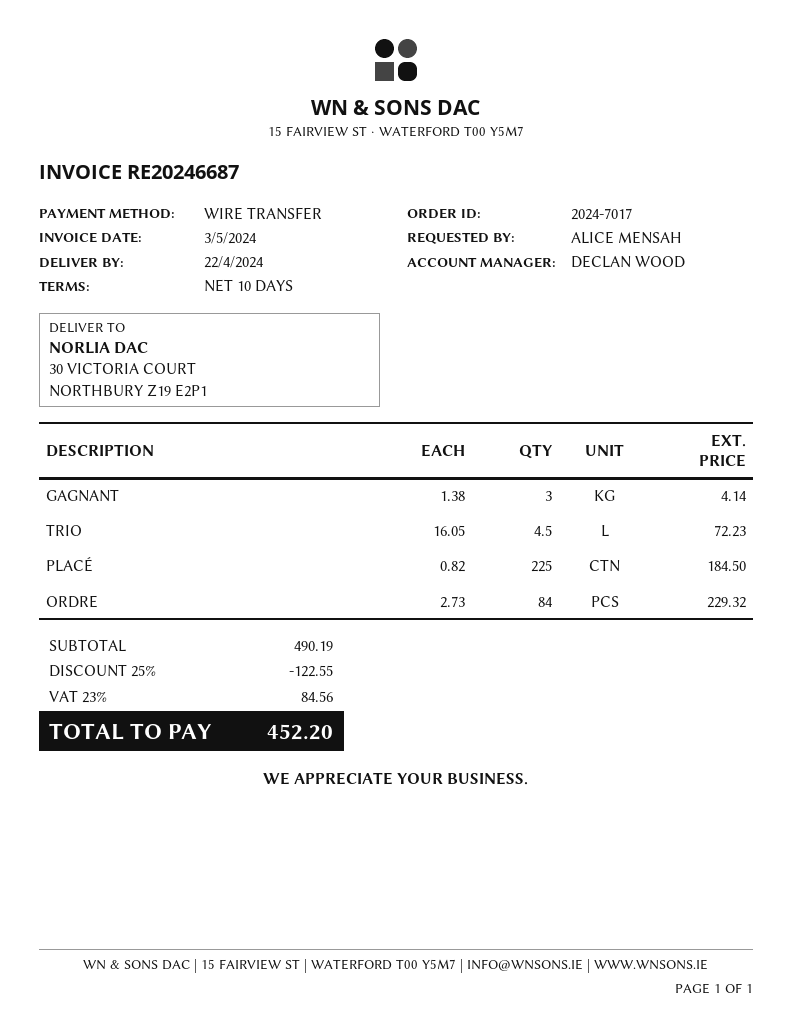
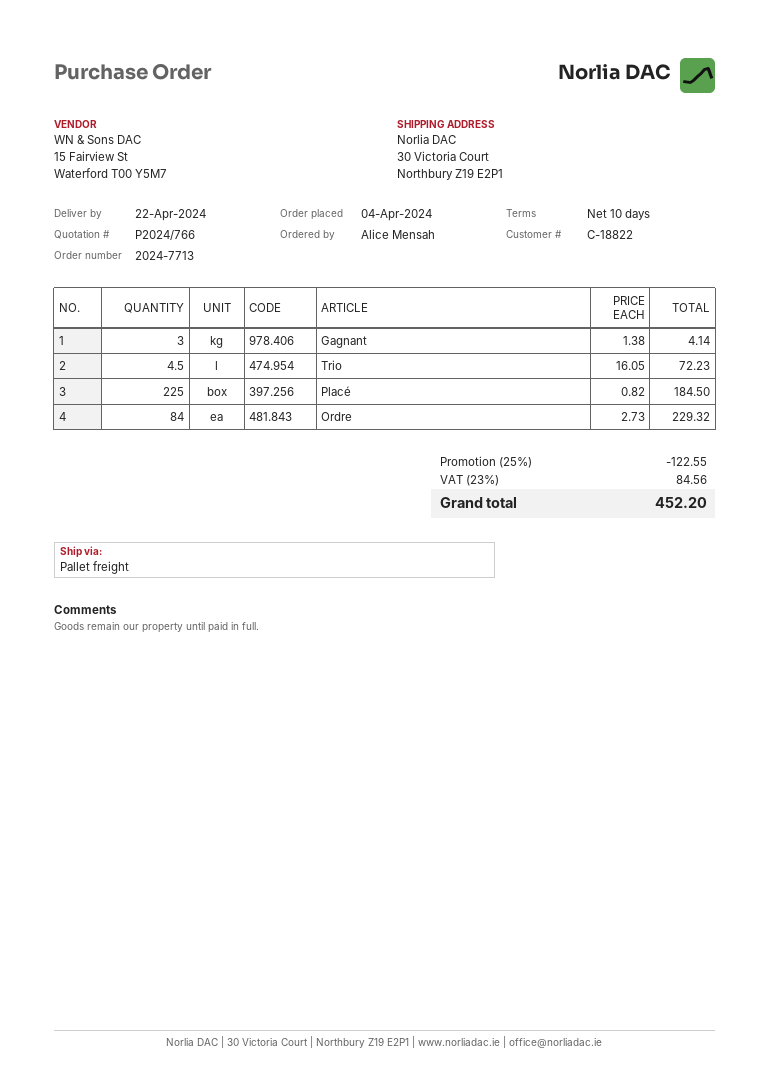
order number: 2024-7017 -> 2024-7713

